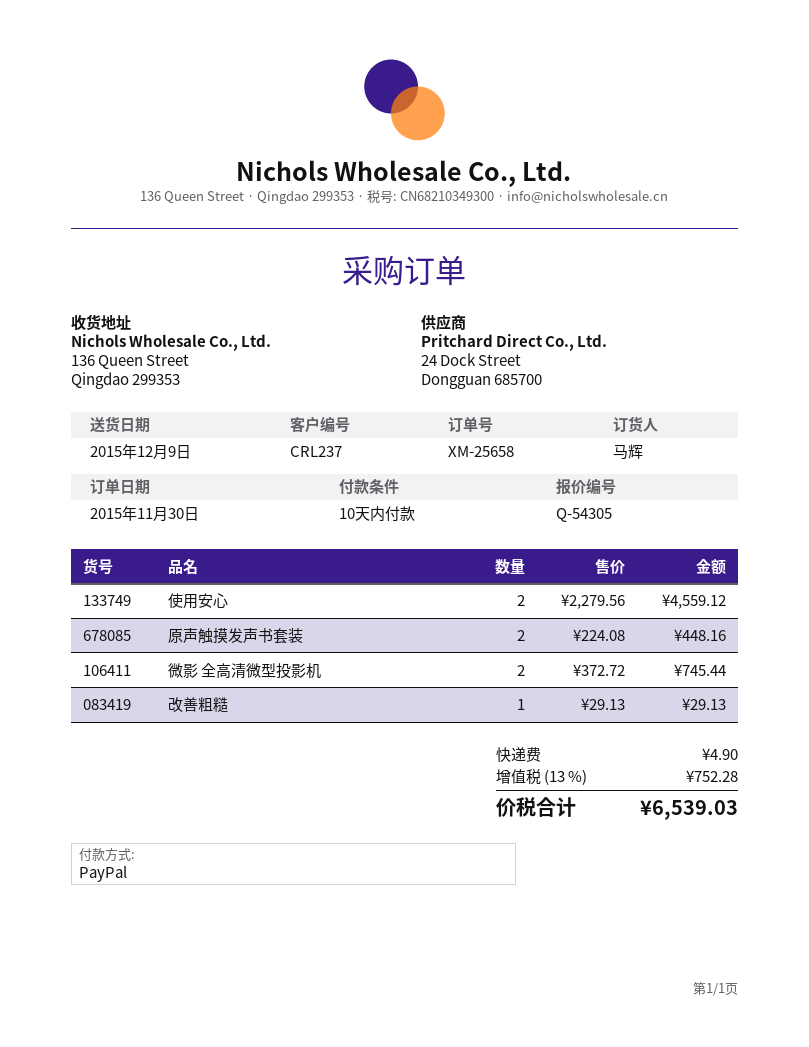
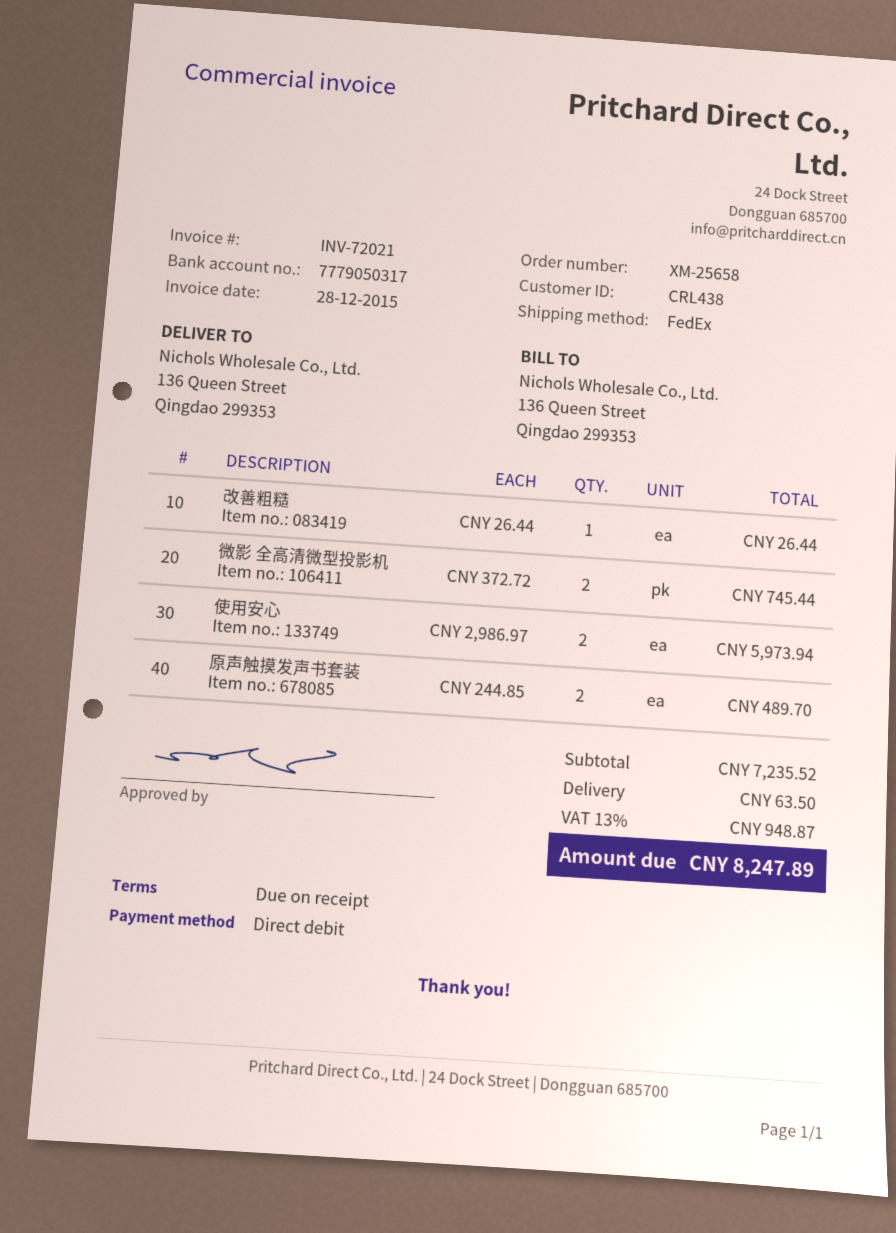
payment terms: 10 days -> on receipt
customer number: CRL237 -> CRL438
payment method: PayPal -> direct debit
使用安心: 2 x 2279.56 = 4559.12 -> 2 x 2986.97 = 5973.94
原声触摸发声书套装: 2 x 224.08 = 448.16 -> 2 x 244.85 = 489.70
改善粗糙: 1 x 29.13 = 29.13 -> 1 x 26.44 = 26.44
shipping: 4.90 -> 63.50
tax: 13% = 752.28 -> 13% = 948.87
total: 6539.03 -> 8247.89

